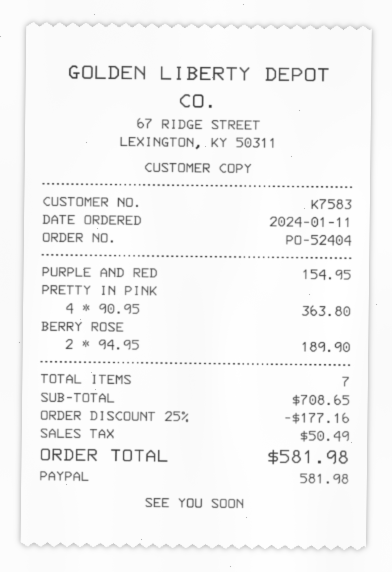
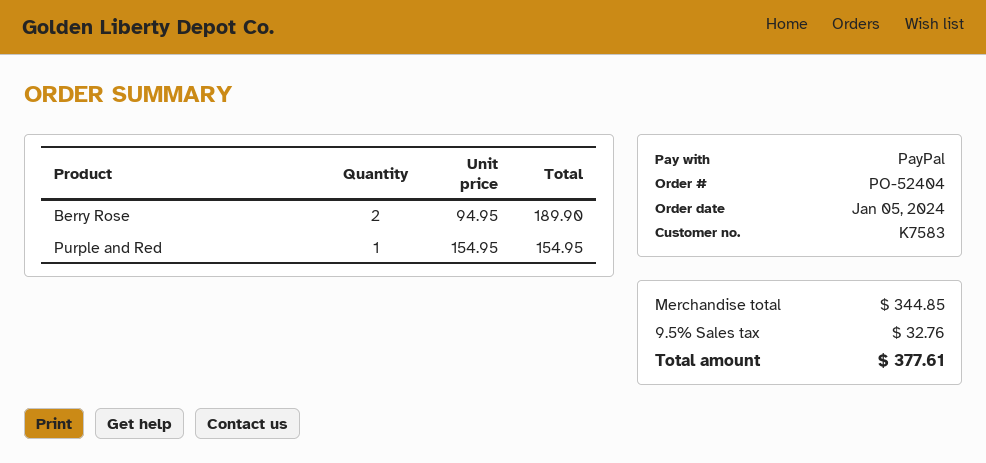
order date: 2024-01-11 -> 2024-01-05
PRETTY IN PINK: 4 x 90.95 = 363.80 -> none
subtotal: 708.65 -> 344.85
discount: 25% = 177.16 -> none
tax: 50.49 -> 32.76
total: 581.98 -> 377.61

